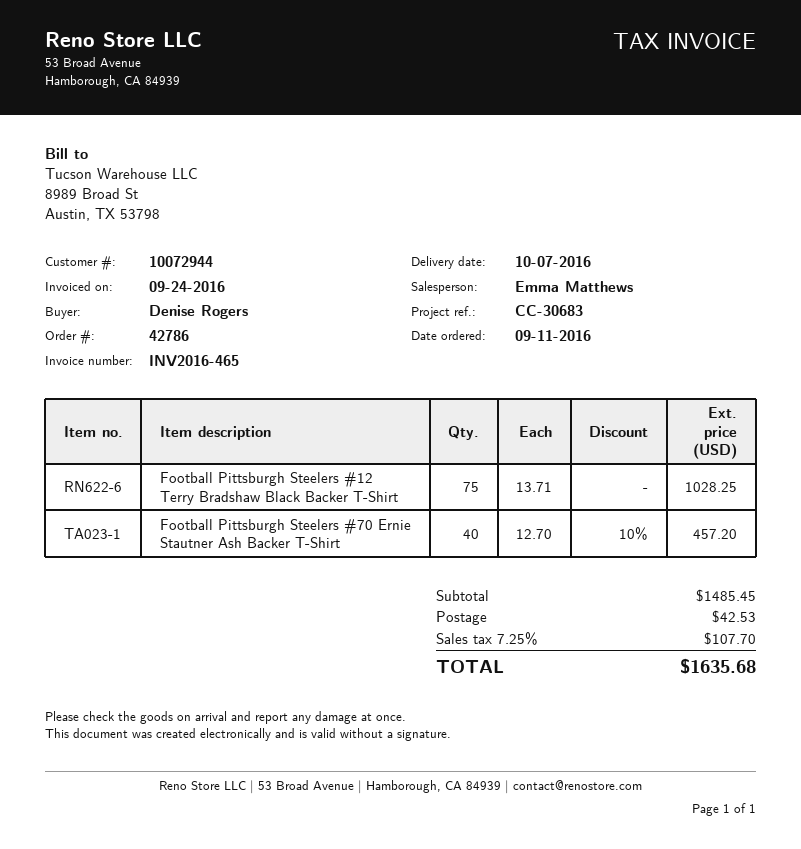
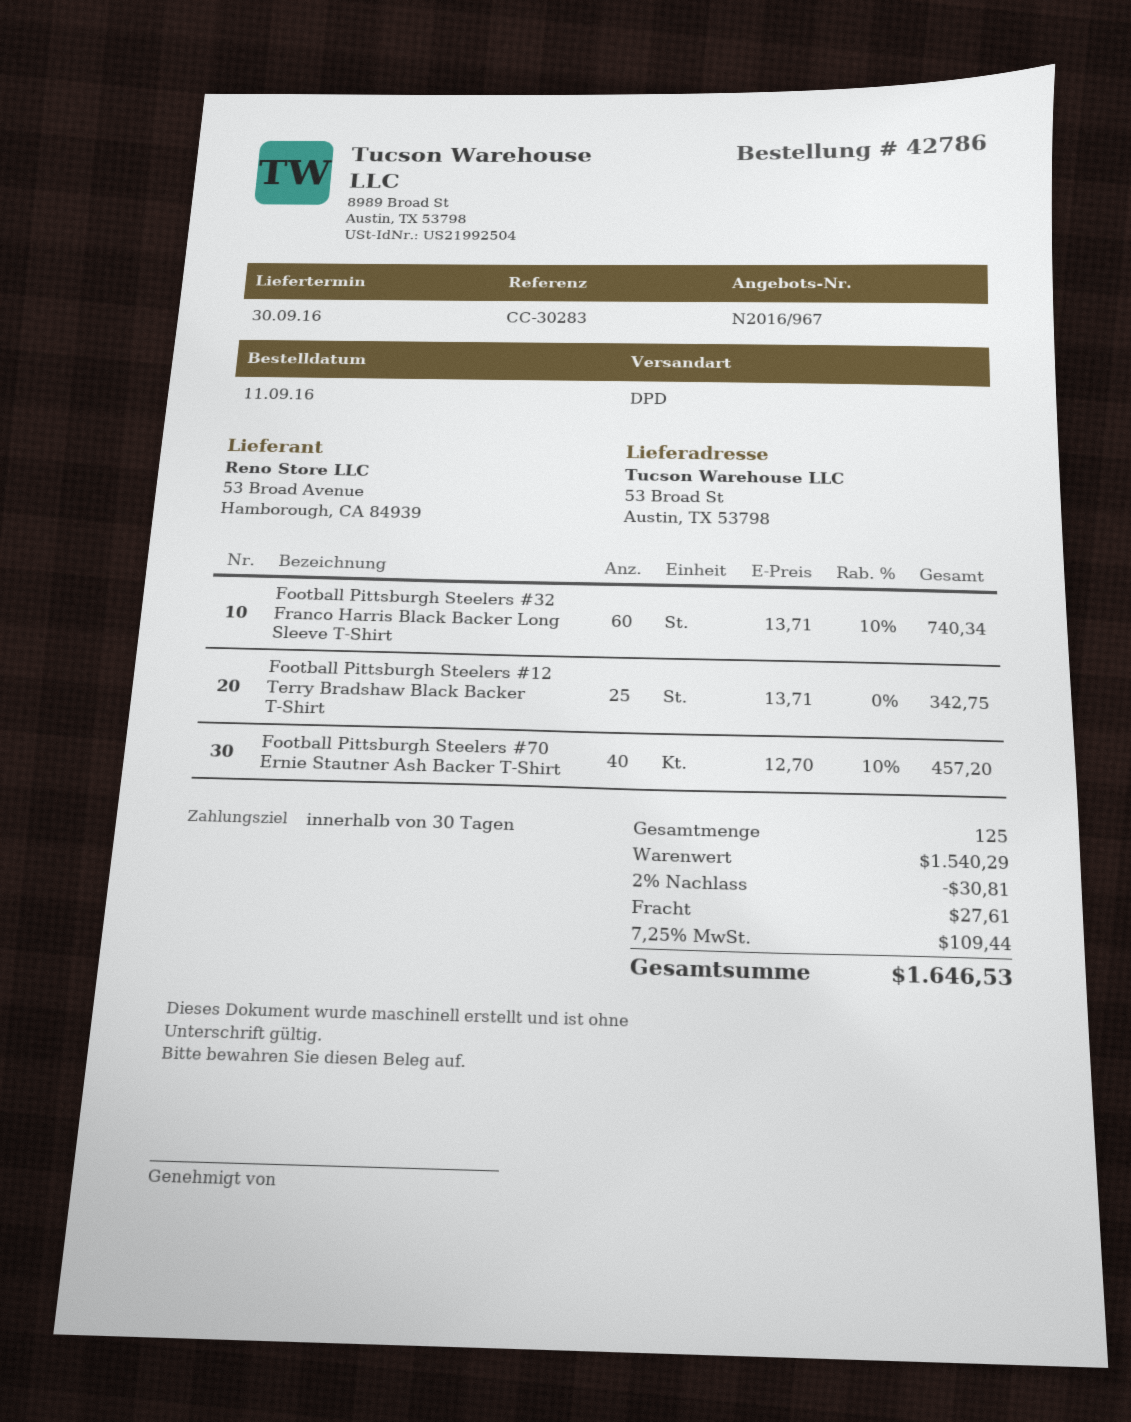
delivery date: 2016-10-07 -> 2016-09-30
reference: CC-30683 -> CC-30283
Football Pittsburgh Steelers #12 Terry Bradshaw Black Backer T-Shirt: 75 x 13.71 = 1028.25 -> 25 x 13.71 = 342.75
Football Pittsburgh Steelers #32 Franco Harris Black Backer Long Sleeve T-Shirt: none -> 60 x 13.71 - 10% = 740.34
subtotal: 1485.45 -> 1540.29
discount: none -> 2% = 30.81
shipping: 42.53 -> 27.61
tax: 7.25% = 107.70 -> 7.25% = 109.44
total: 1635.68 -> 1646.53

